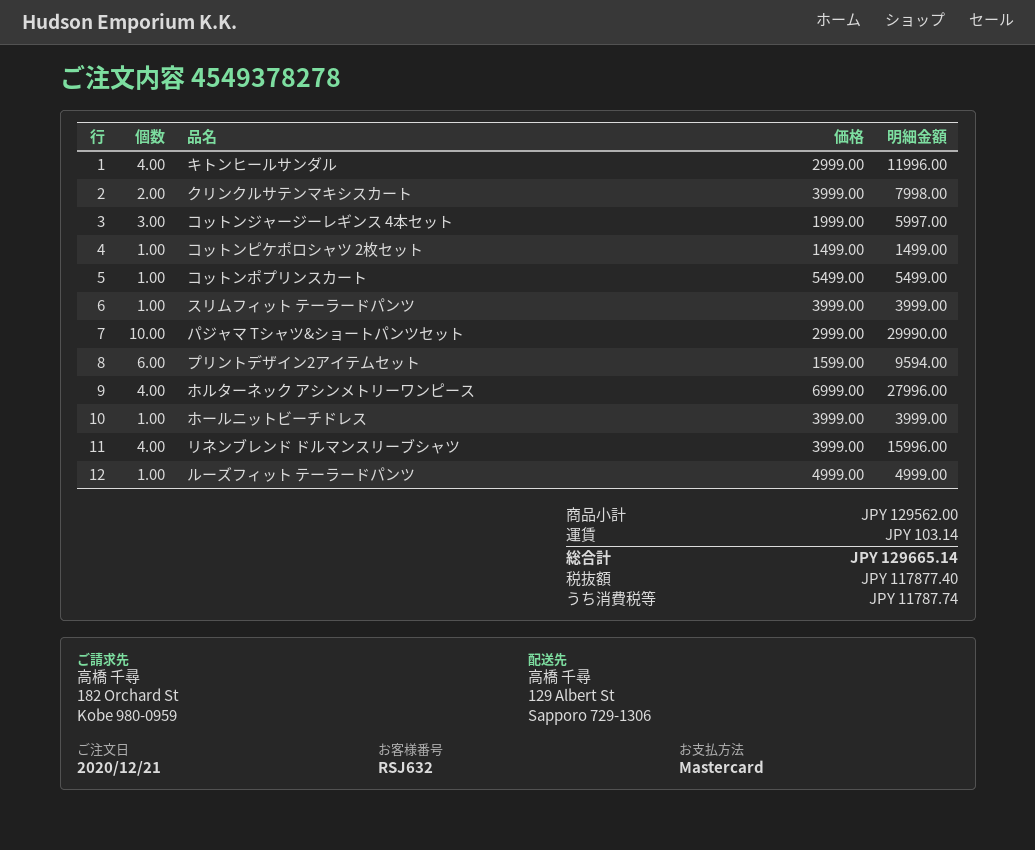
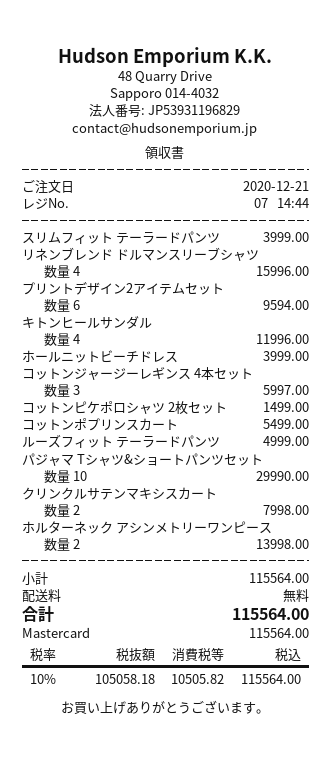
ホルターネック アシンメトリーワンピース: 4 for 27996.00 -> 2 for 13998.00
subtotal: 129562.00 -> 115564.00
shipping: 103.14 -> 0.00
net: 117877.40 -> 105058.18
tax: 11787.74 -> 10505.82
total: 129665.14 -> 115564.00

